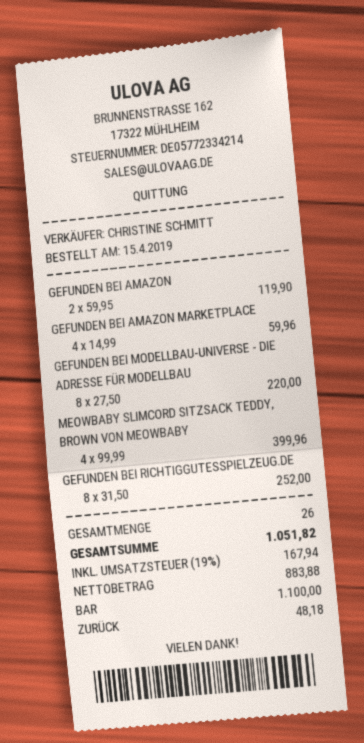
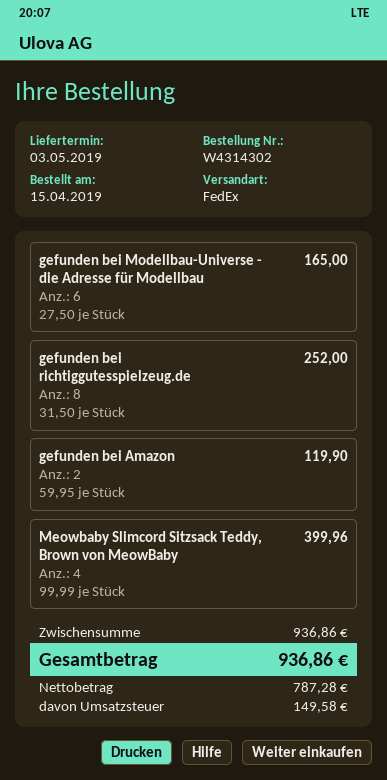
GEFUNDEN BEI AMAZON MARKETPLACE: 4 x 14.99 = 59.96 -> none
GEFUNDEN BEI MODELLBAU-UNIVERSE - DIE ADRESSE FÜR MODELLBAU: 8 x 27.50 = 220.00 -> 6 x 27.50 = 165.00
net: 883.88 -> 787.28
tax: 167.94 -> 149.58
total: 1051.82 -> 936.86

